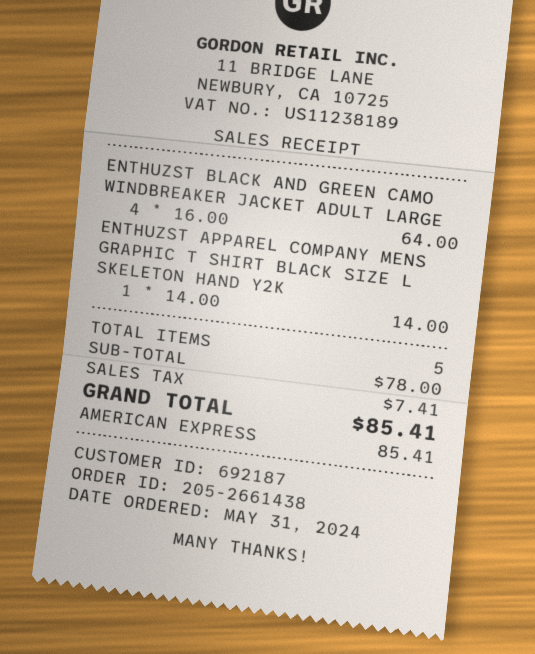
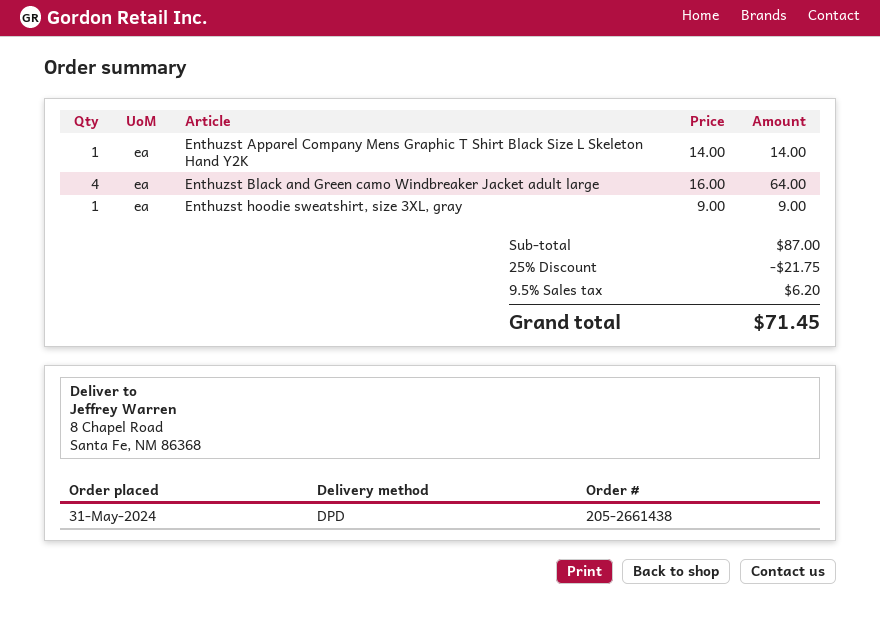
Enthuzst hoodie sweatshirt, size 3XL, gray: none -> 1 x 9.00 = 9.00
subtotal: 78.00 -> 87.00
discount: none -> 25% = 21.75
tax: 7.41 -> 6.20
total: 85.41 -> 71.45

